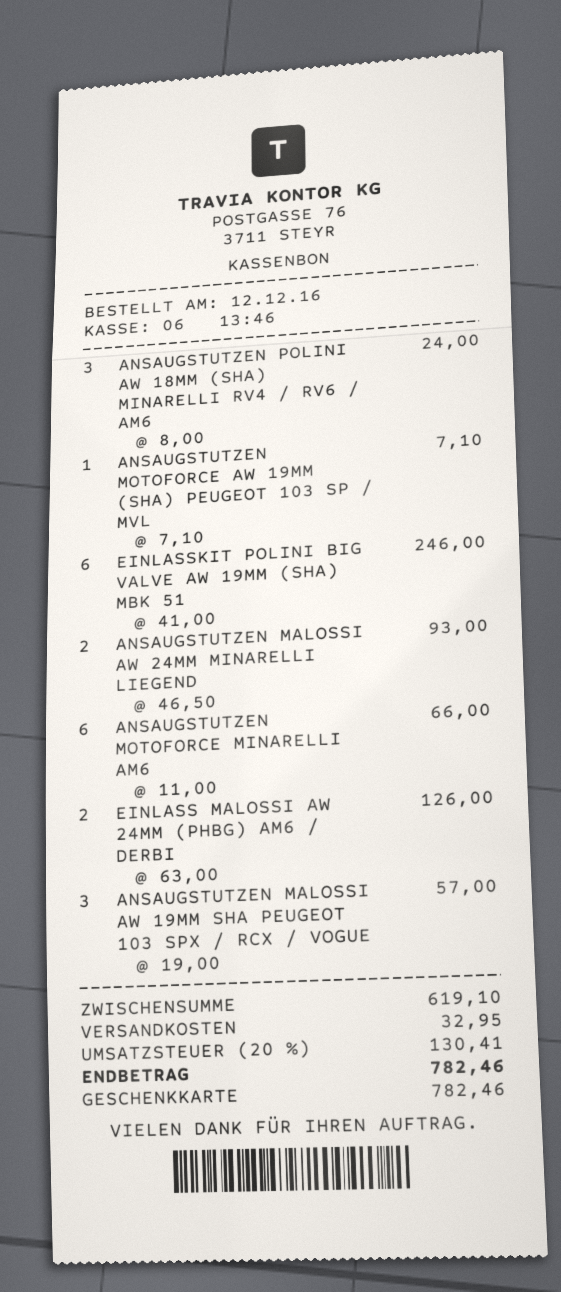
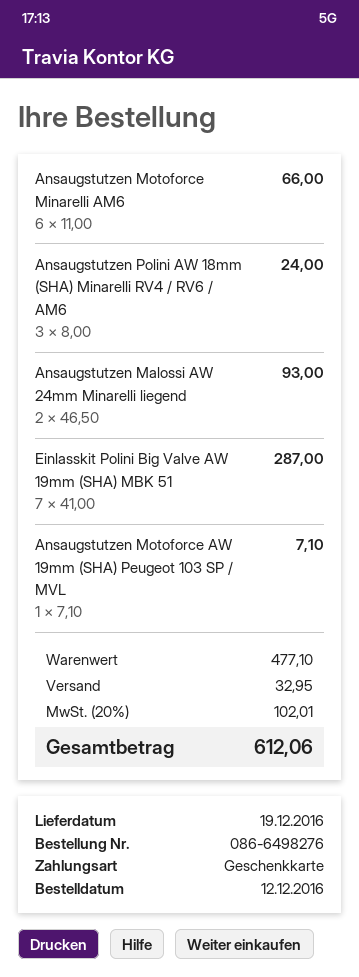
EINLASSKIT POLINI BIG VALVE AW 19MM (SHA) MBK 51: 6 x 41.00 = 246.00 -> 7 x 41.00 = 287.00
EINLASS MALOSSI AW 24MM (PHBG) AM6 / DERBI: 2 x 63.00 = 126.00 -> none
ANSAUGSTUTZEN MALOSSI AW 19MM SHA PEUGEOT 103 SPX / RCX / VOGUE: 3 x 19.00 = 57.00 -> none
subtotal: 619.10 -> 477.10
tax: 20% = 130.41 -> 20% = 102.01
total: 782.46 -> 612.06

